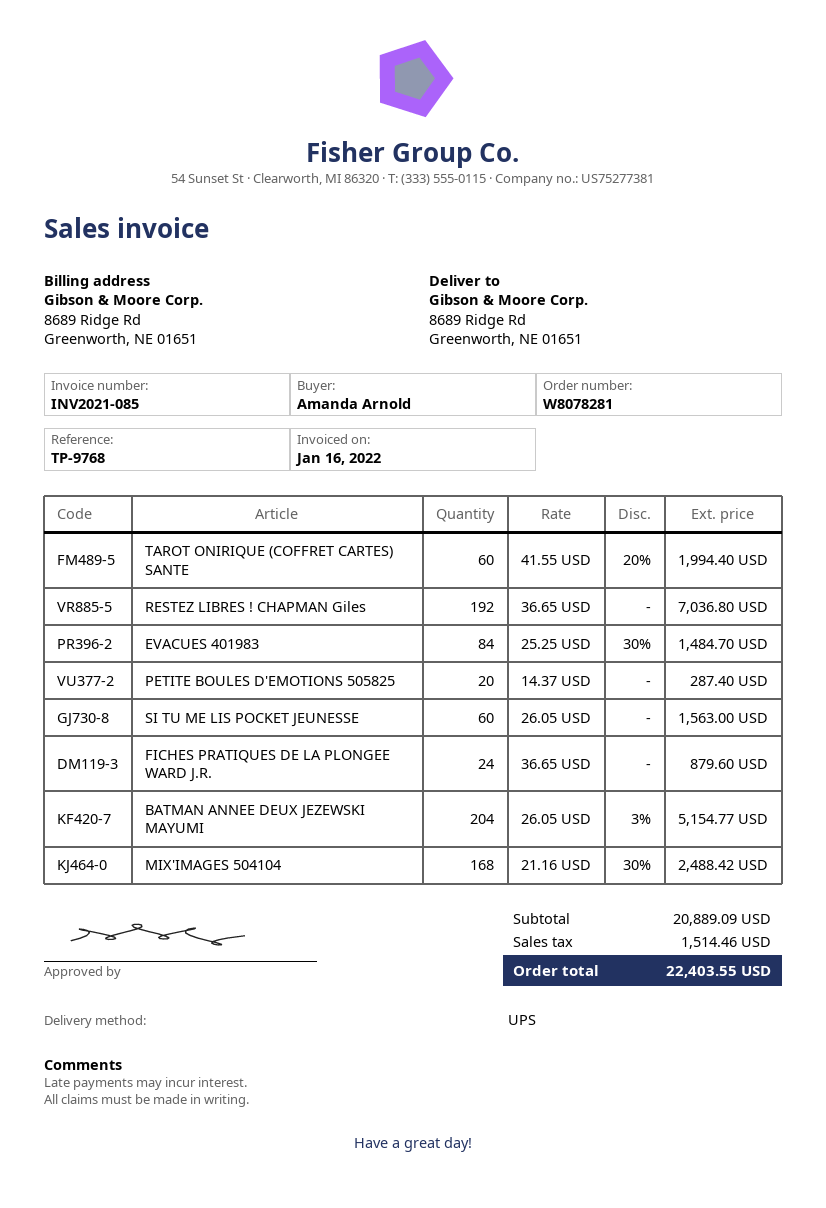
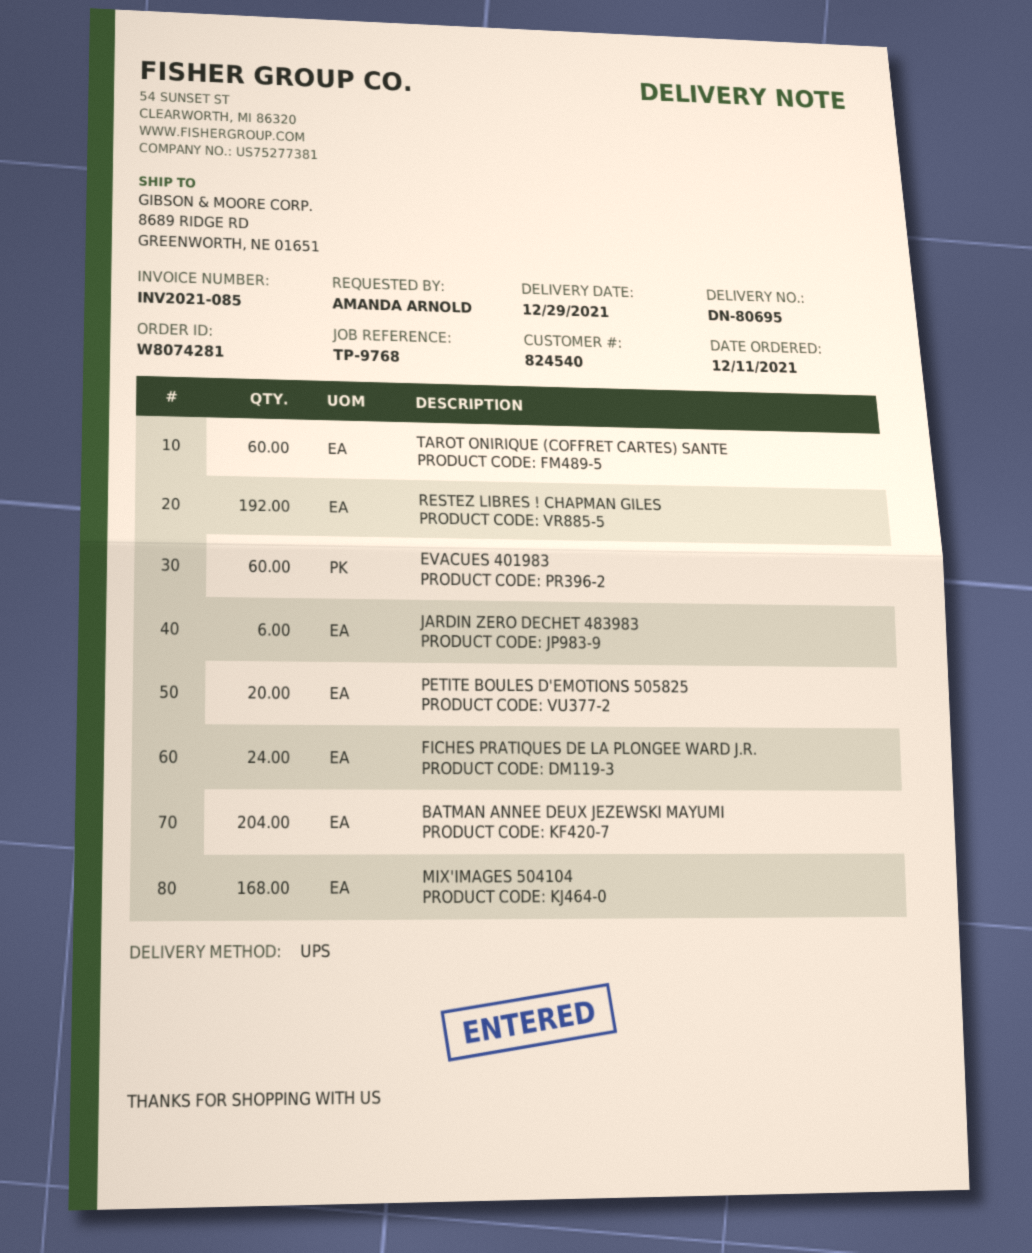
order number: W8078281 -> W8074281
EVACUES 401983: 84 -> 60
SI TU ME LIS POCKET JEUNESSE: 60 -> none
JARDIN ZERO DECHET 483983: none -> 6

